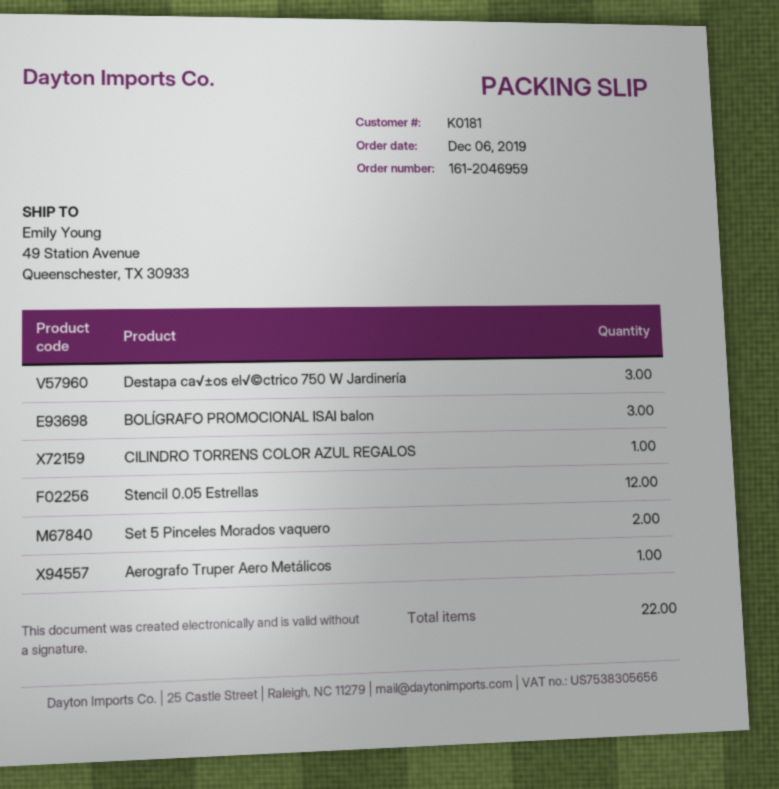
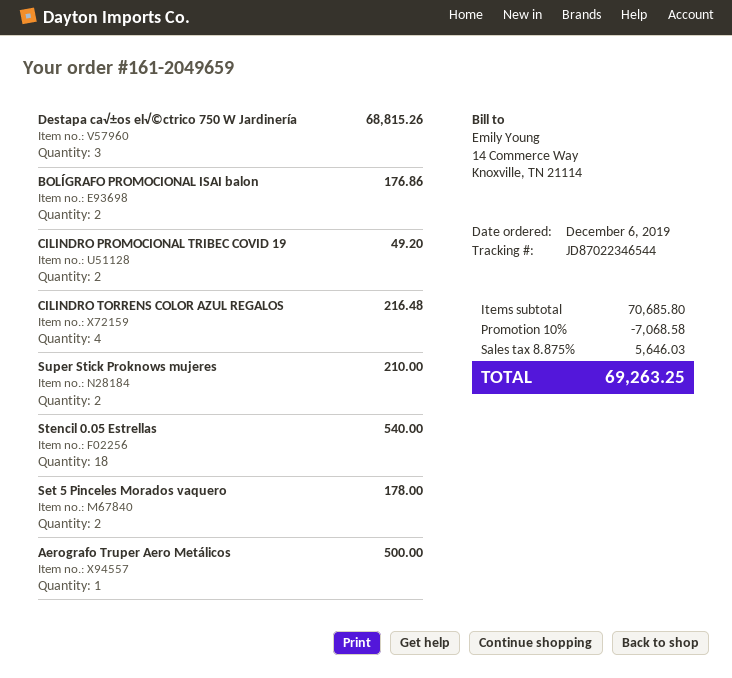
order number: 161-2046959 -> 161-2049659
BOLÍGRAFO PROMOCIONAL ISAI balon: 3 -> 2
CILINDRO TORRENS COLOR AZUL REGALOS: 1 -> 4
Stencil 0.05 Estrellas: 12 -> 18
CILINDRO PROMOCIONAL TRIBEC COVID 19: none -> 2
Super Stick Proknows mujeres: none -> 2

